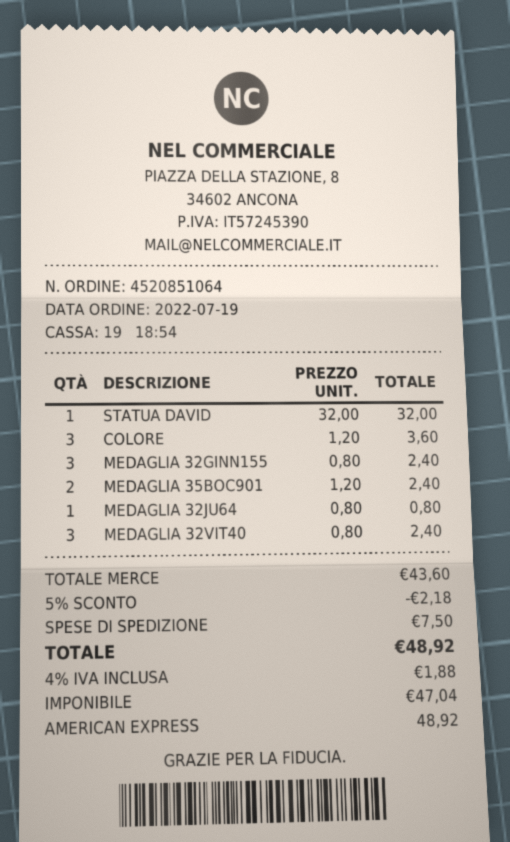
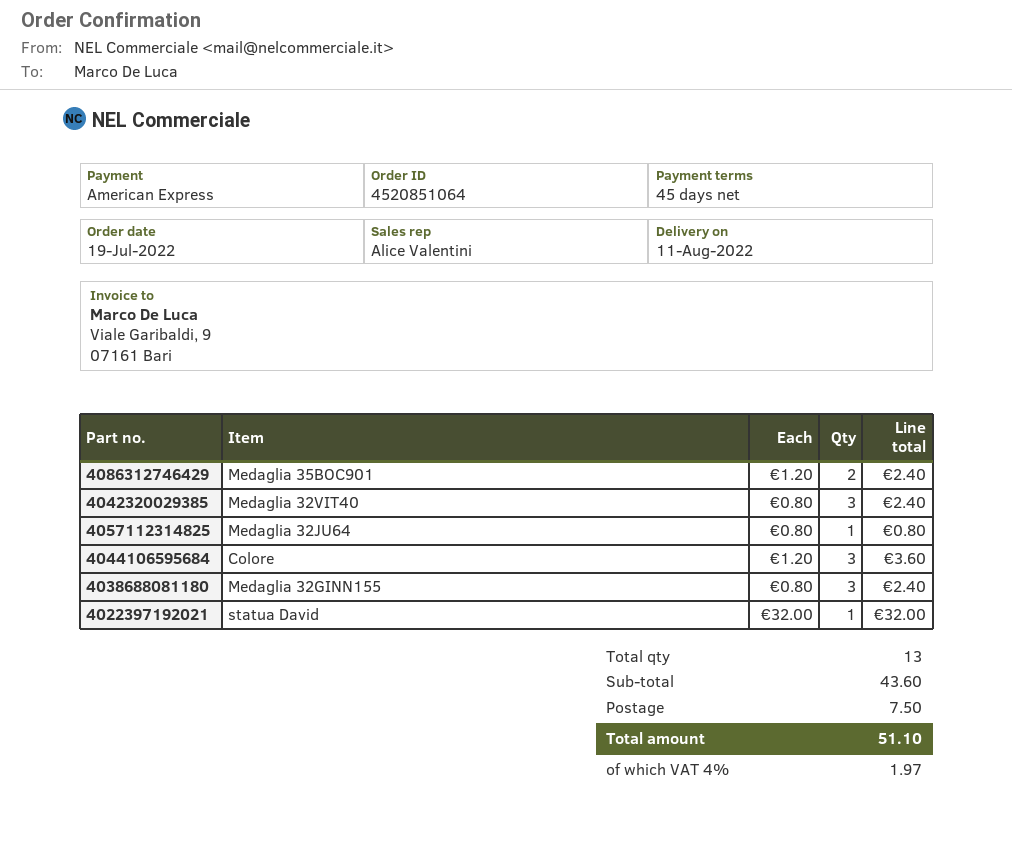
discount: 5% = 2.18 -> none
tax: 4% = 1.88 -> 4% = 1.97
total: 48.92 -> 51.10

